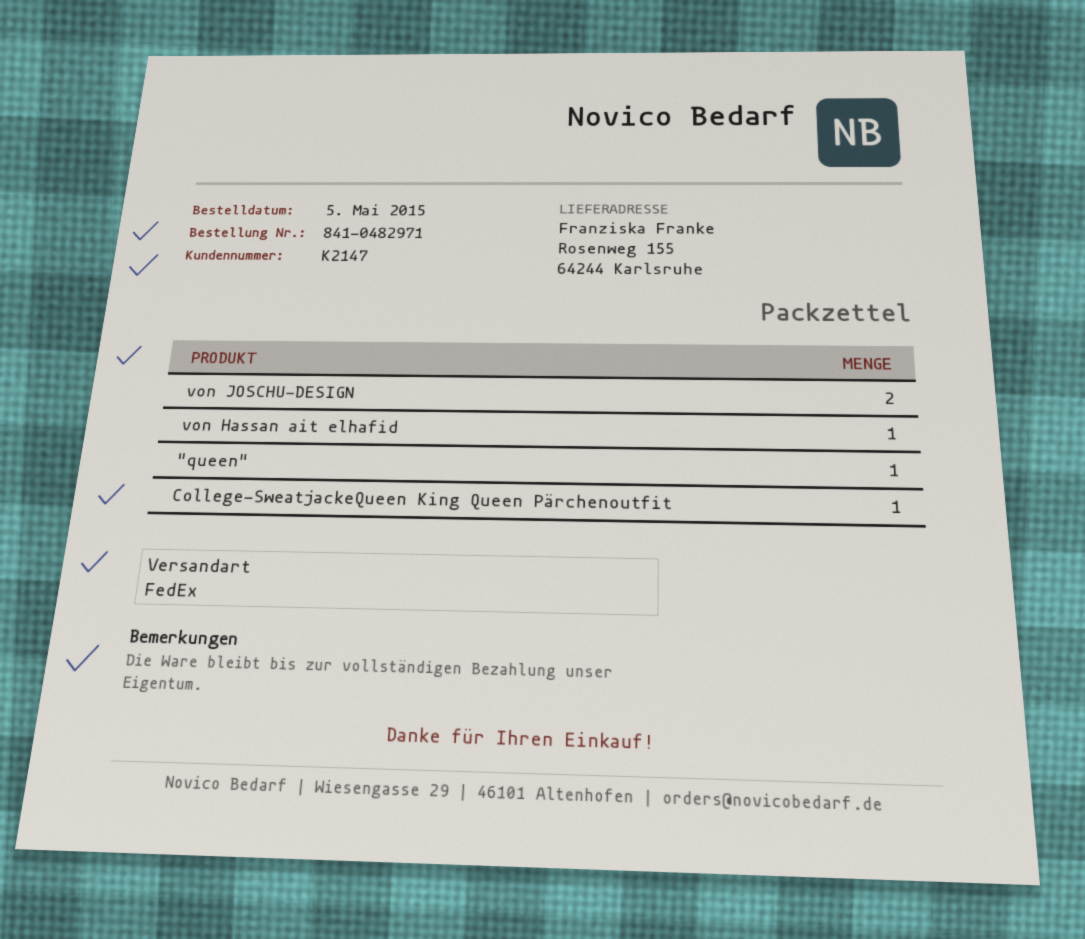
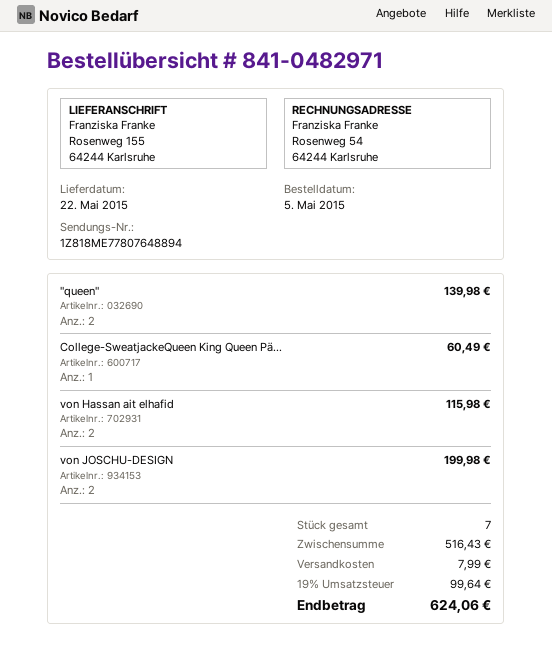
von Hassan ait elhafid: 1 -> 2
"queen": 1 -> 2

